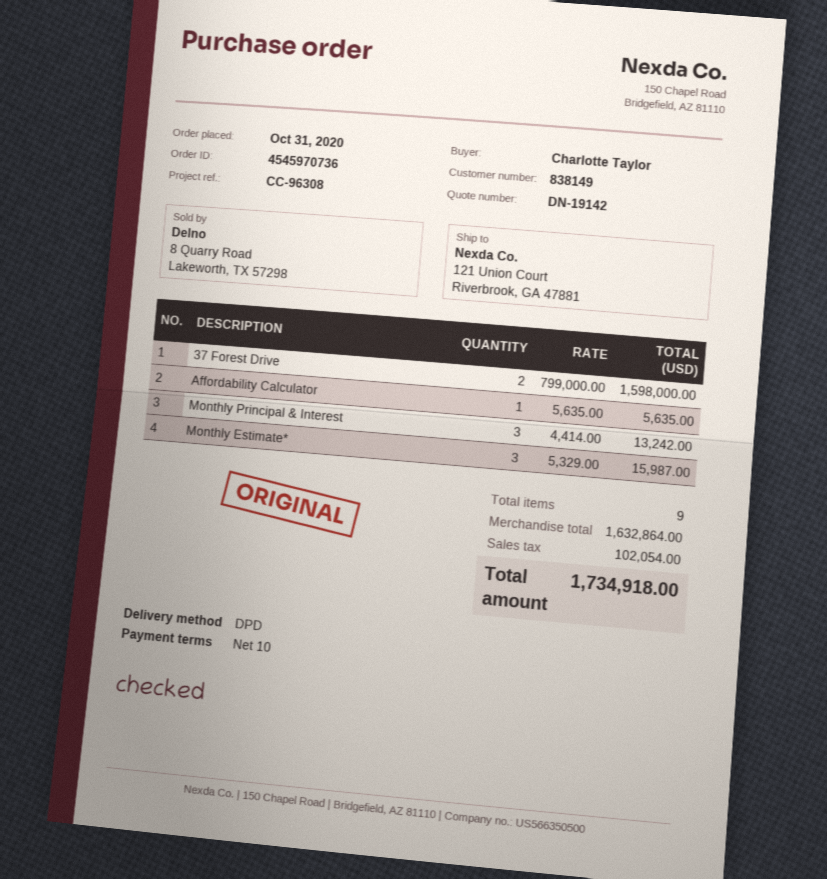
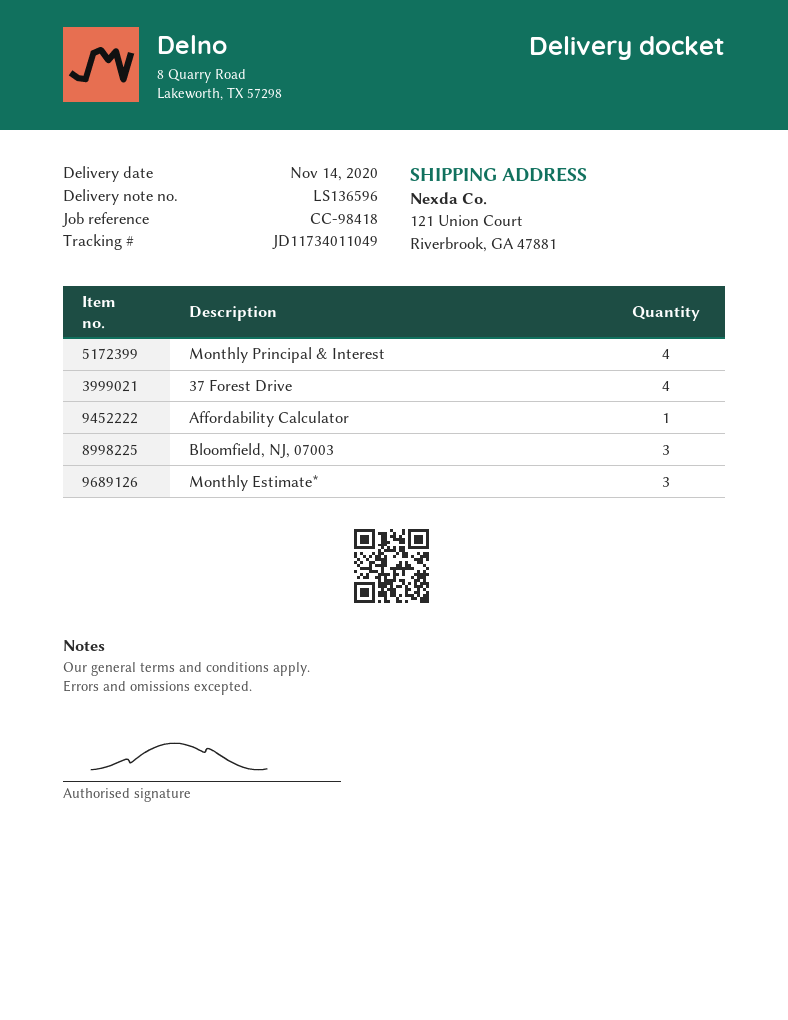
reference: CC-96308 -> CC-98418
37 Forest Drive: 2 -> 4
Monthly Principal & Interest: 3 -> 4
Bloomfield, NJ, 07003: none -> 3

